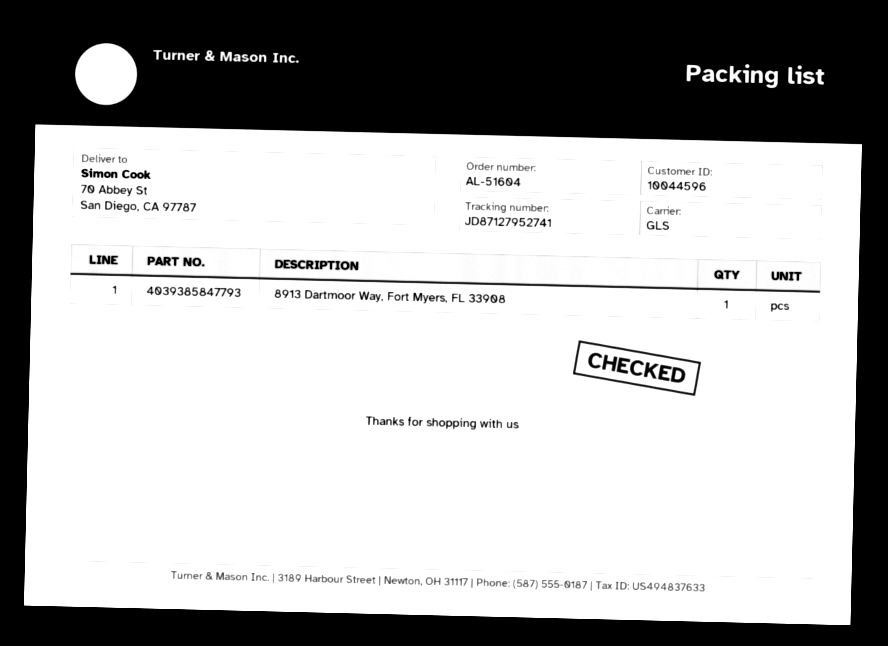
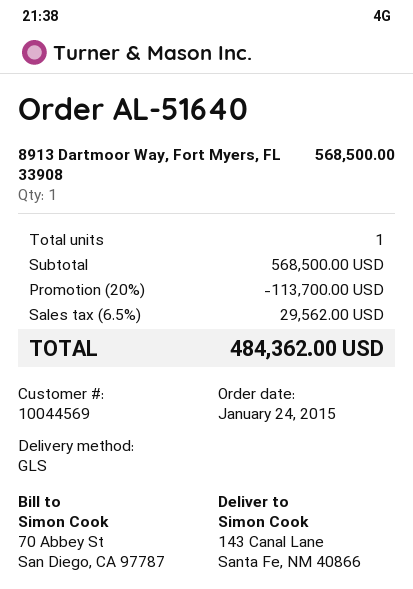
order number: AL-51604 -> AL-51640
customer number: 10044596 -> 10044569
ship to: 70 Abbey St, San Diego, CA 97787 -> 143 Canal Lane, Santa Fe, NM 40866

